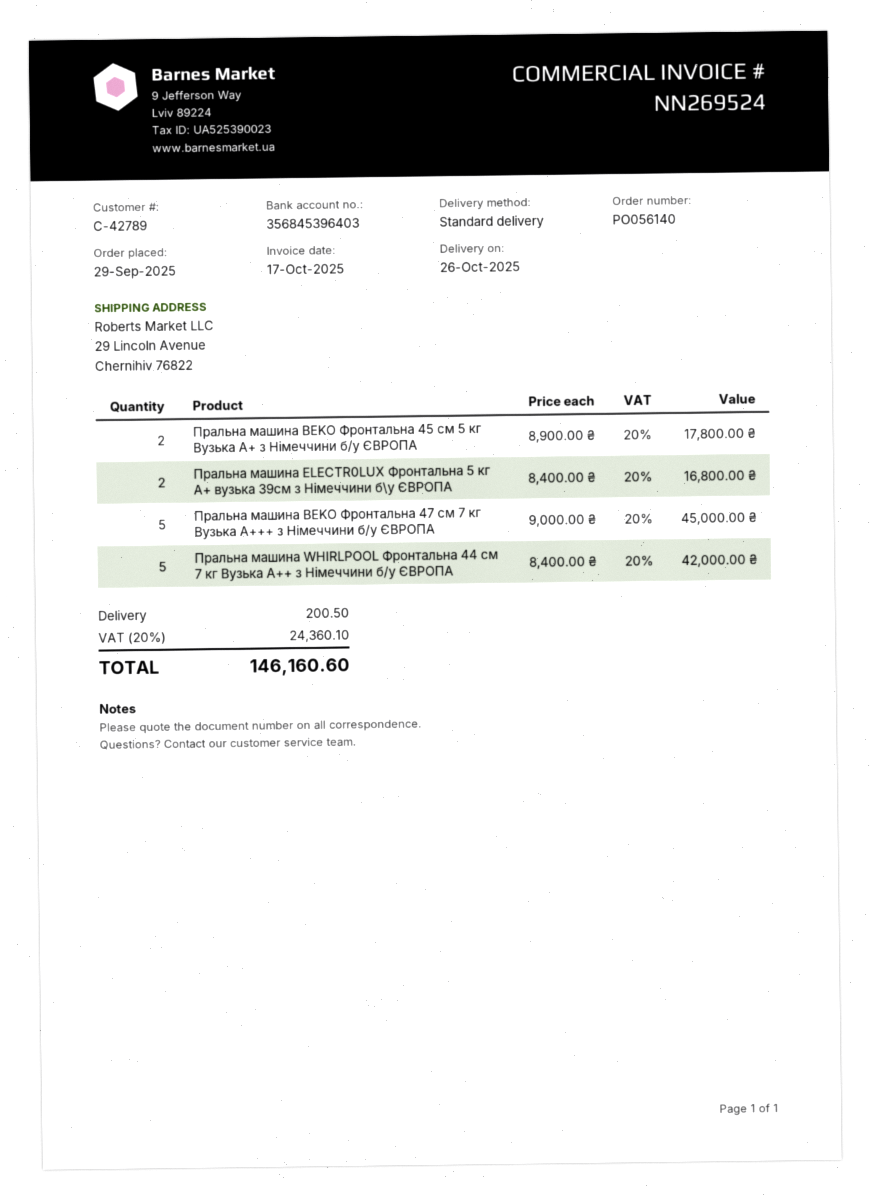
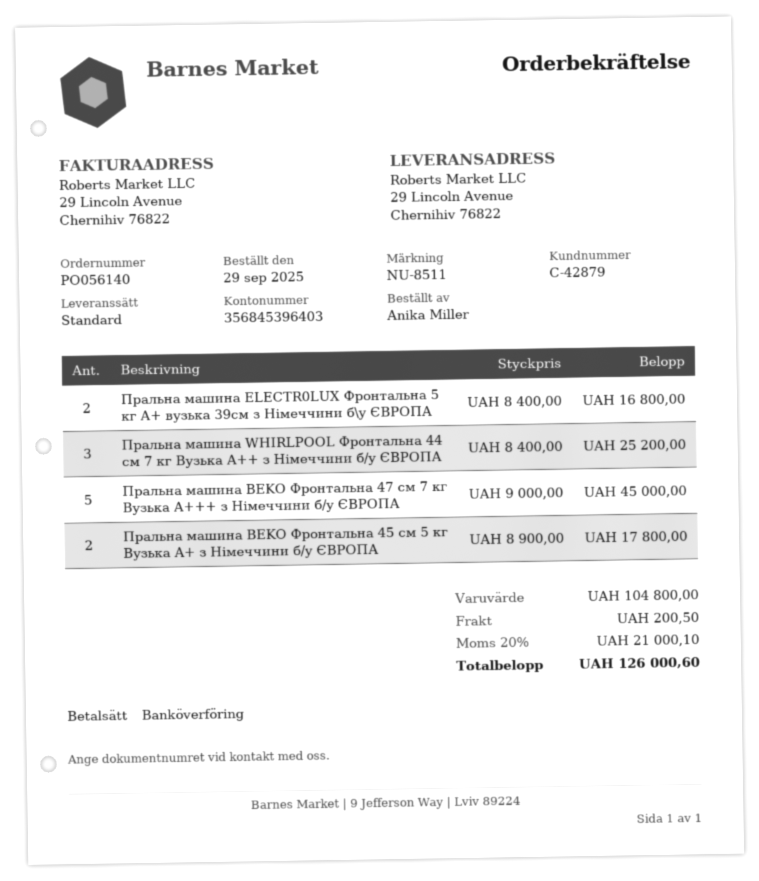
customer number: C-42789 -> C-42879
Пральна машина WHIRLPOOL Фронтальна 44 см 7 кг Вузька А++ з Німеччини б/у ЄВРОПА: 5 x 8400.00 = 42000.00 -> 3 x 8400.00 = 25200.00
tax: 20% = 24360.10 -> 20% = 21000.10
total: 146160.60 -> 126000.60

